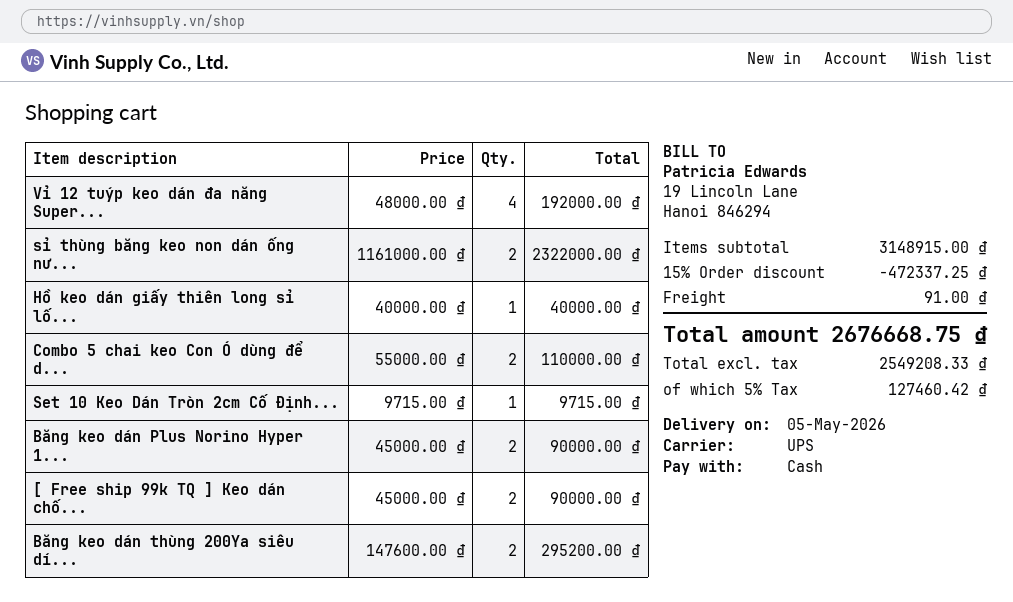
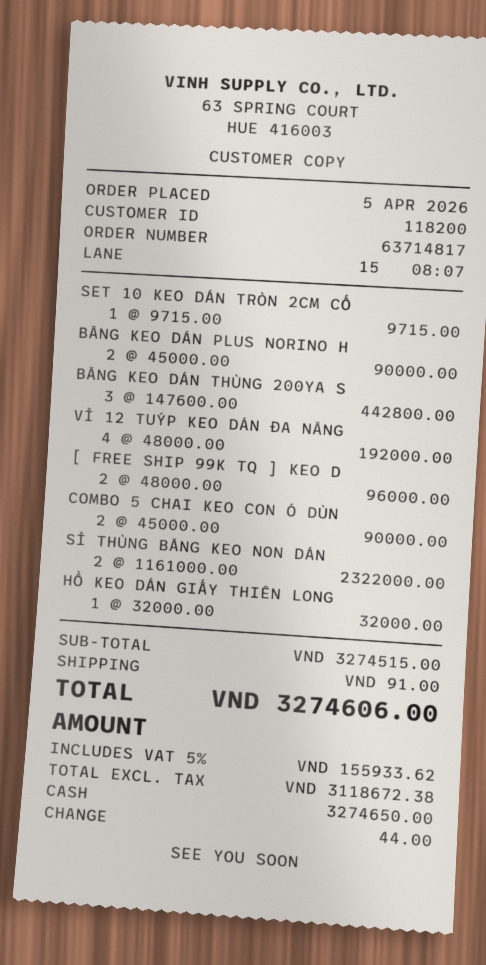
Hồ keo dán giấy thiên long sỉ lố...: 1 x 40000.00 = 40000.00 -> 1 x 32000.00 = 32000.00
Combo 5 chai keo Con Ó dùng để d...: 2 x 55000.00 = 110000.00 -> 2 x 45000.00 = 90000.00
[ Free ship 99k TQ ] Keo dán chố...: 2 x 45000.00 = 90000.00 -> 2 x 48000.00 = 96000.00
Băng keo dán thùng 200Ya siêu dí...: 2 x 147600.00 = 295200.00 -> 3 x 147600.00 = 442800.00
subtotal: 3148915.00 -> 3274515.00
discount: 15% = 472337.25 -> none
net: 2549208.33 -> 3118672.38
tax: 5% = 127460.42 -> 5% = 155933.62
total: 2676668.75 -> 3274606.00

